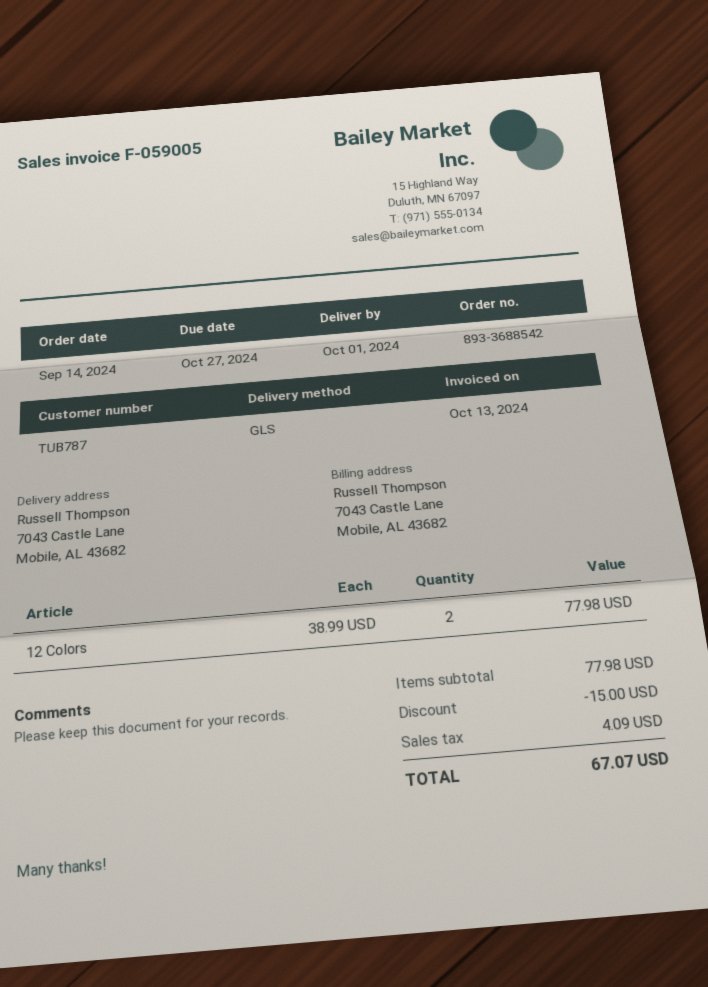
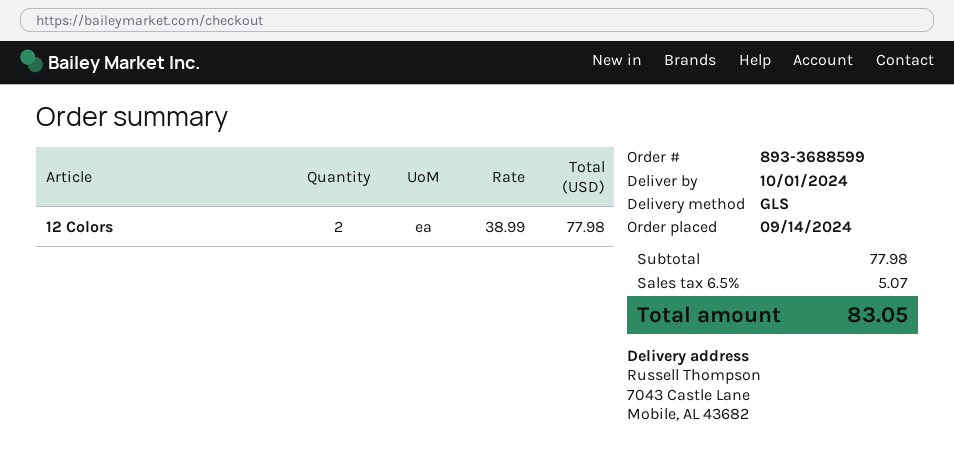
order number: 893-3688542 -> 893-3688599
discount: 15.00 -> none
tax: 4.09 -> 5.07
total: 67.07 -> 83.05

